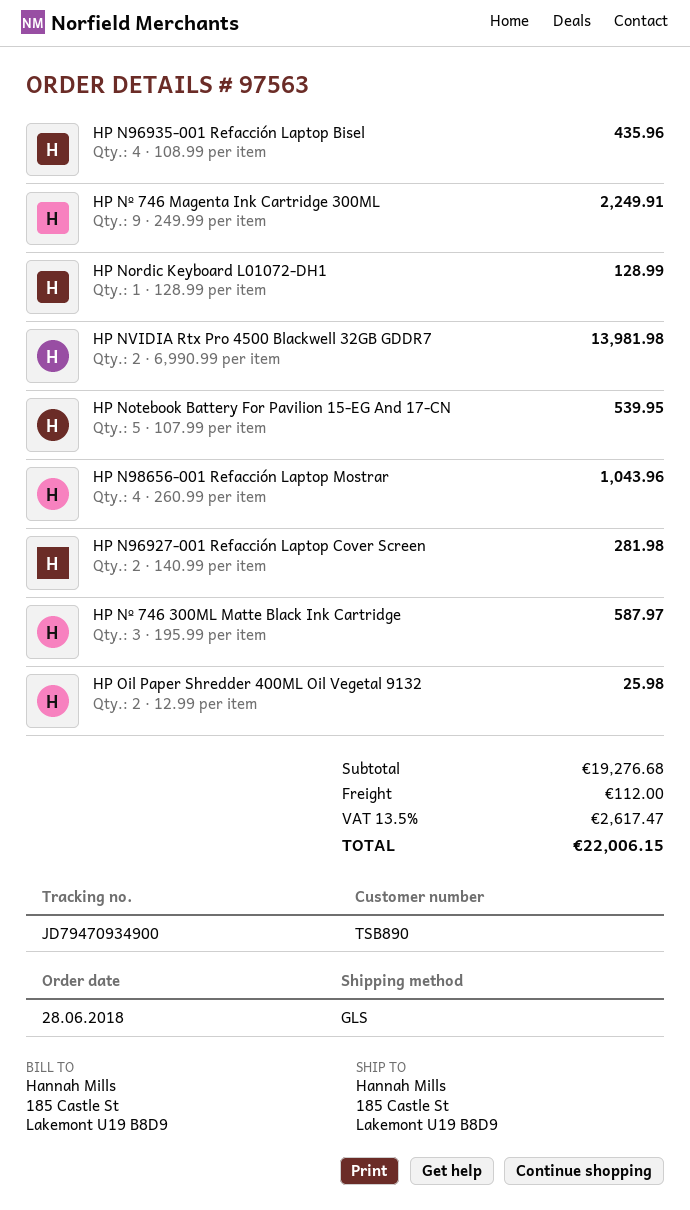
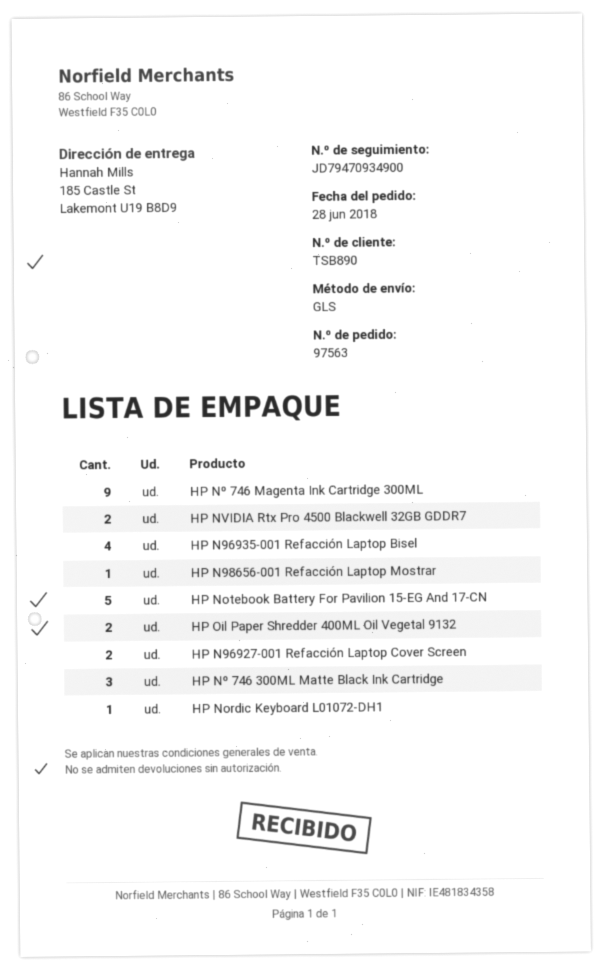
HP N98656-001 Refacción Laptop Mostrar: 4 -> 1

